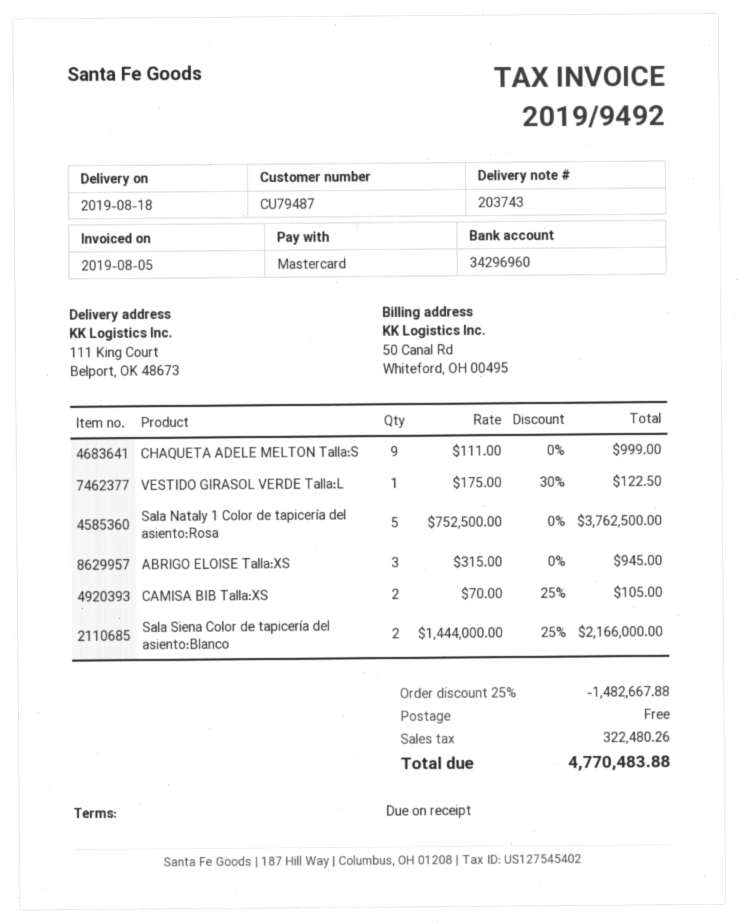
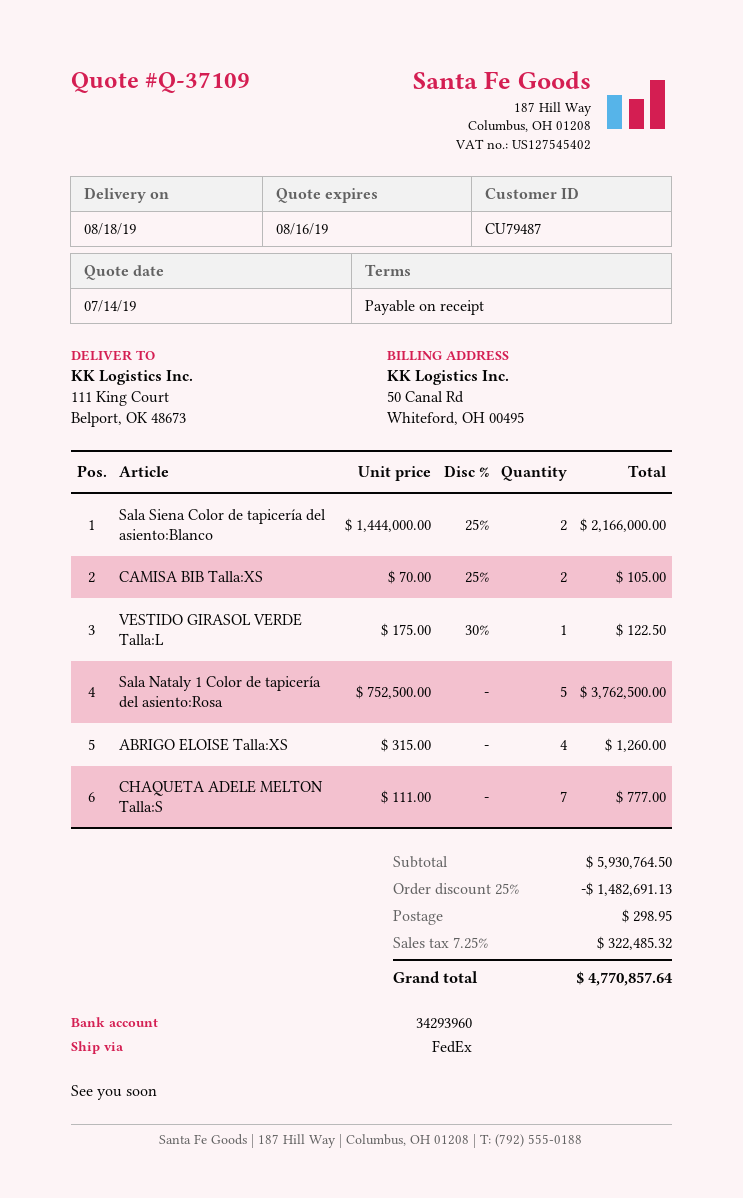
bank account: 34296960 -> 34293960
CHAQUETA ADELE MELTON Talla:S: 9 x 111.00 = 999.00 -> 7 x 111.00 = 777.00
ABRIGO ELOISE Talla:XS: 3 x 315.00 = 945.00 -> 4 x 315.00 = 1260.00
discount: 25% = 1482667.88 -> 25% = 1482691.13
shipping: 0.00 -> 298.95
tax: 322480.26 -> 322485.32
total: 4770483.88 -> 4770857.64

